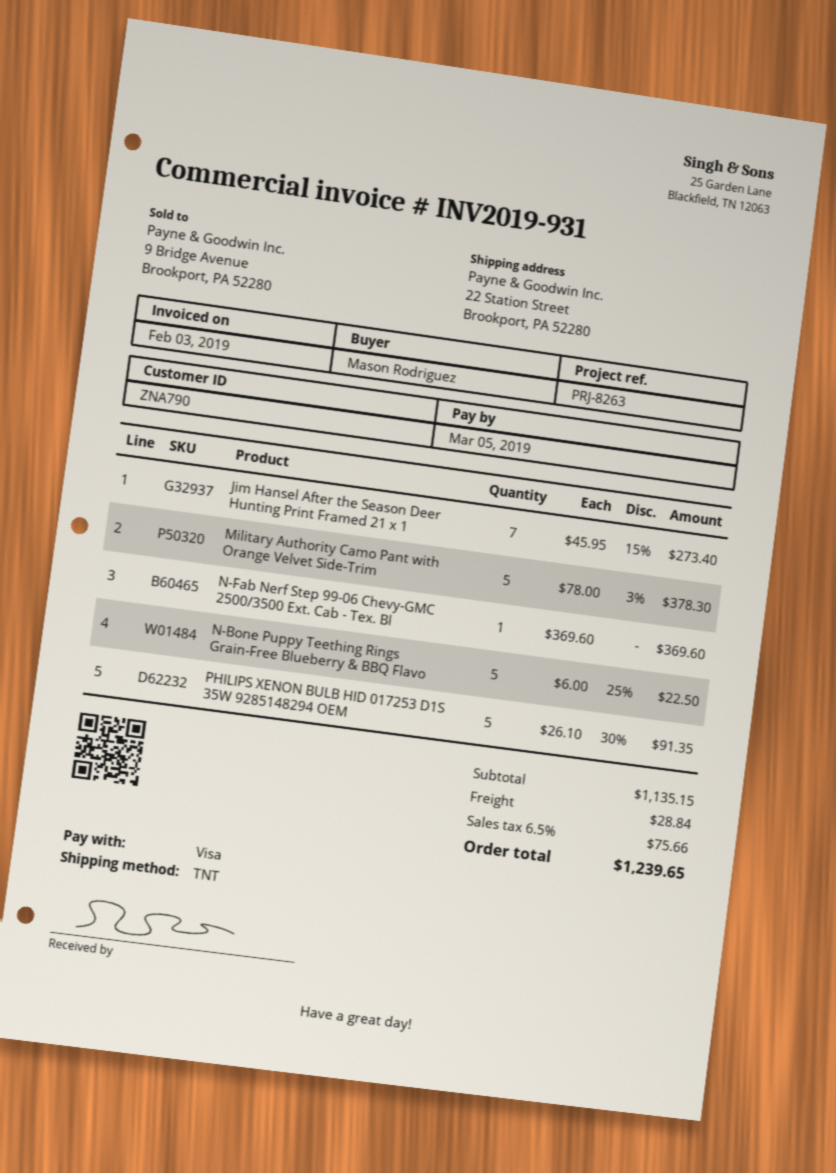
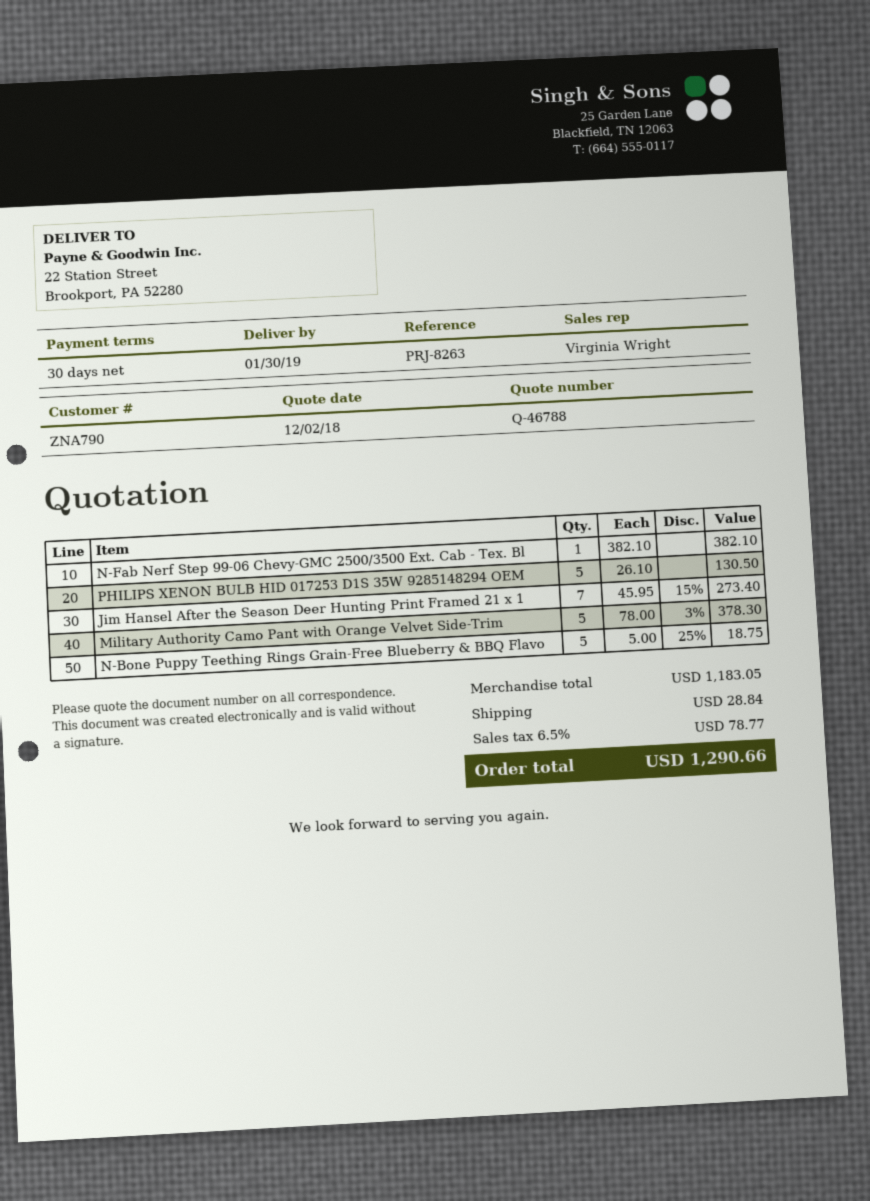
N-Fab Nerf Step 99-06 Chevy-GMC 2500/3500 Ext. Cab - Tex. Bl: 1 x 369.60 = 369.60 -> 1 x 382.10 = 382.10
N-Bone Puppy Teething Rings Grain-Free Blueberry & BBQ Flavo: 5 x 6.00 - 25% = 22.50 -> 5 x 5.00 - 25% = 18.75
PHILIPS XENON BULB HID 017253 D1S 35W 9285148294 OEM: 5 x 26.10 - 30% = 91.35 -> 5 x 26.10 = 130.50
subtotal: 1135.15 -> 1183.05
tax: 6.5% = 75.66 -> 6.5% = 78.77
total: 1239.65 -> 1290.66

